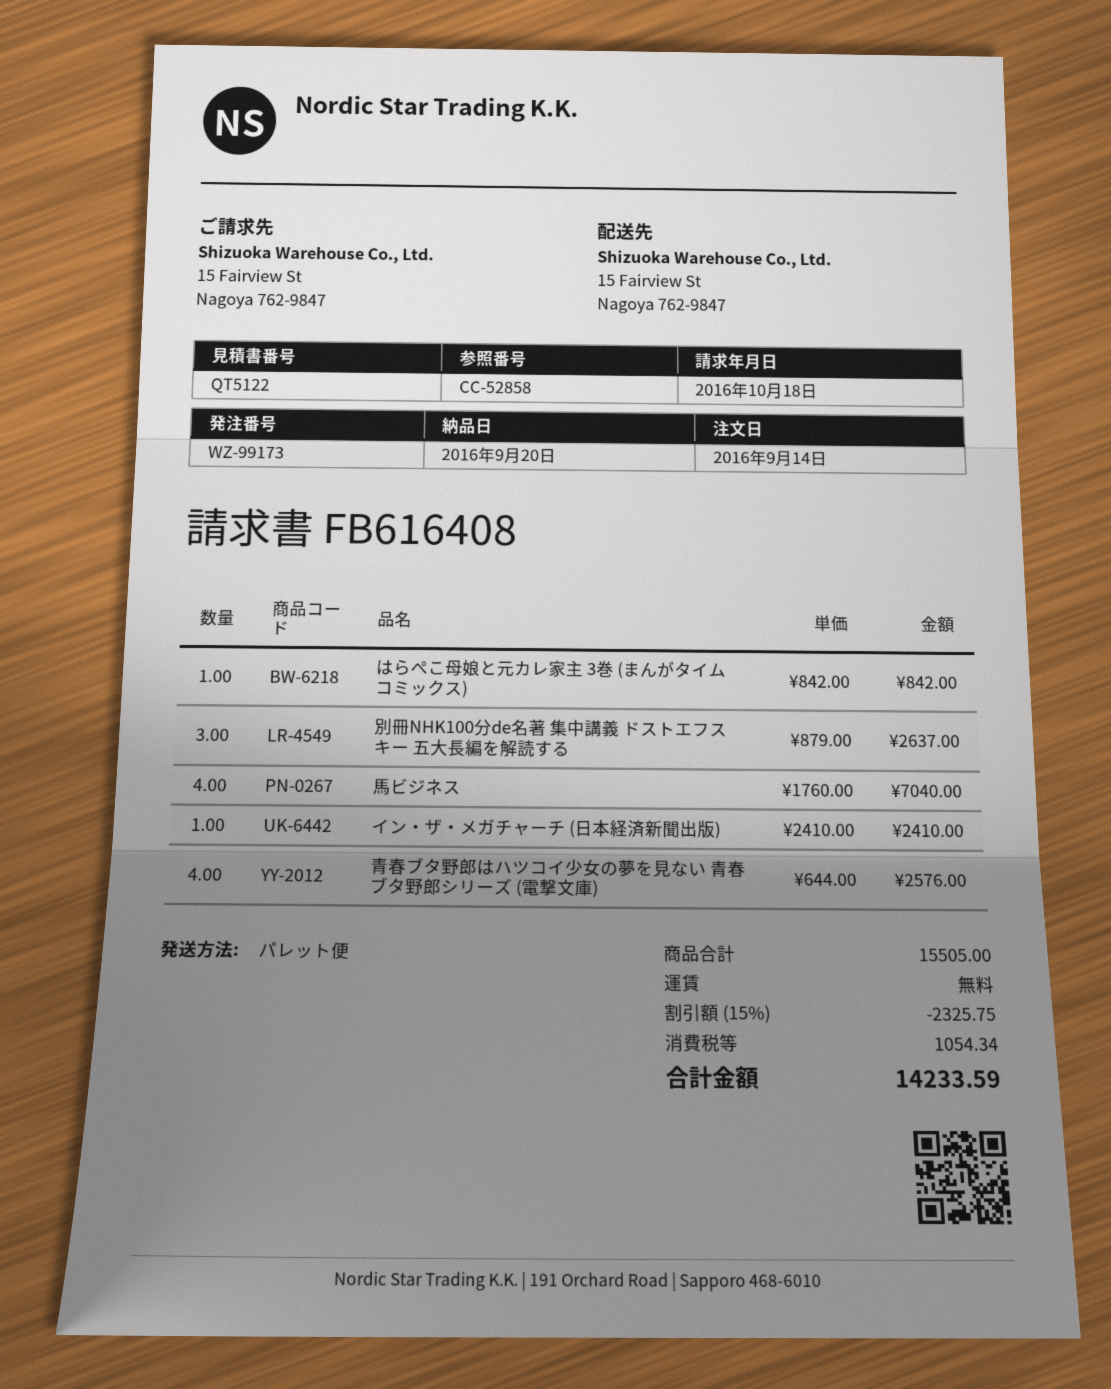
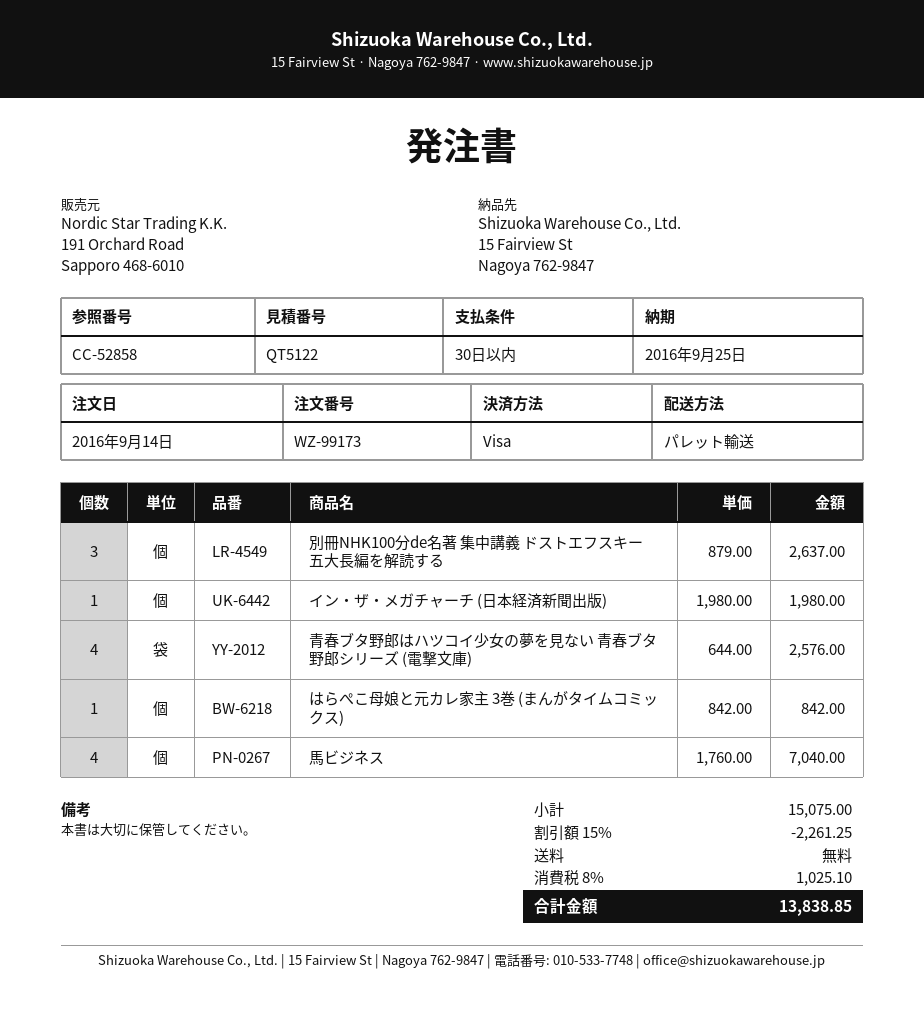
delivery date: 2016-09-20 -> 2016-09-25
イン・ザ・メガチャーチ (日本経済新聞出版): 1 x 2410.00 = 2410.00 -> 1 x 1980.00 = 1980.00
subtotal: 15505.00 -> 15075.00
discount: 15% = 2325.75 -> 15% = 2261.25
tax: 1054.34 -> 1025.10
total: 14233.59 -> 13838.85

